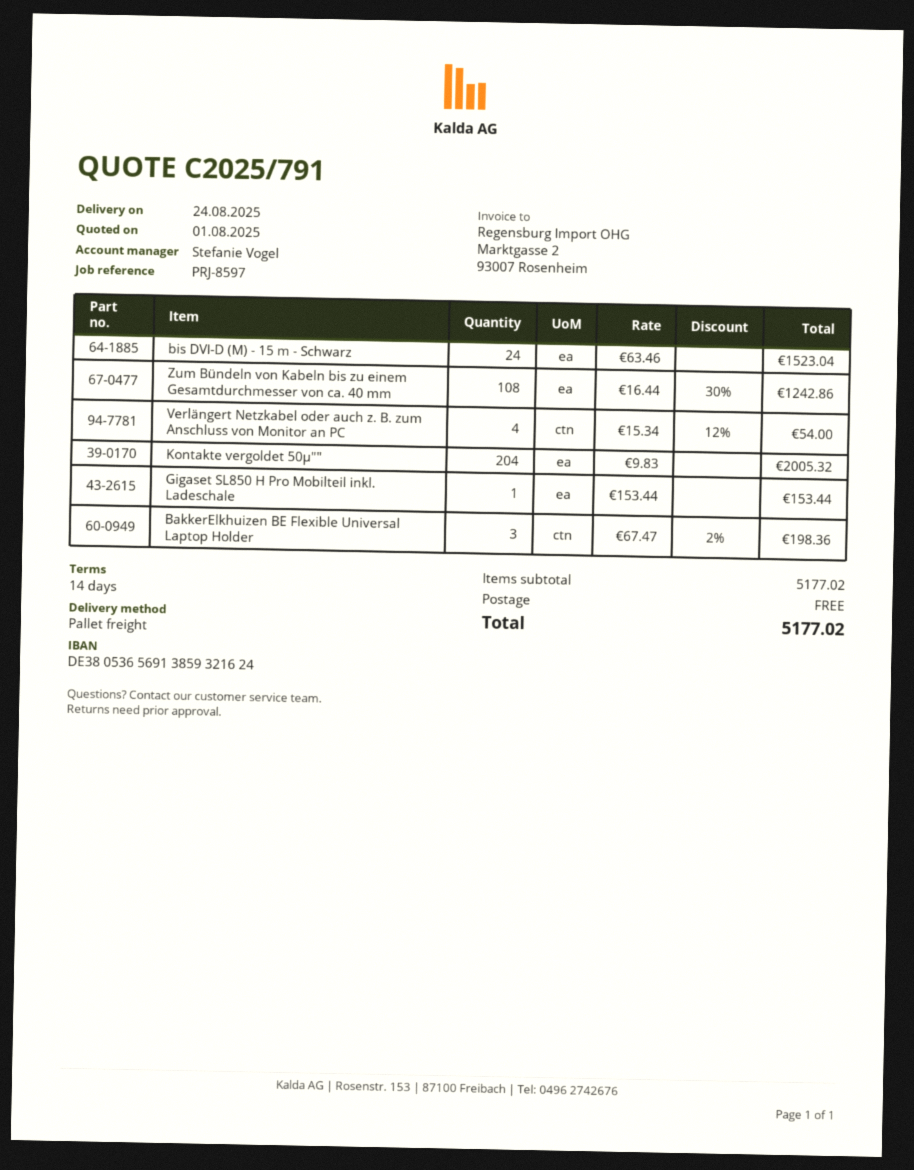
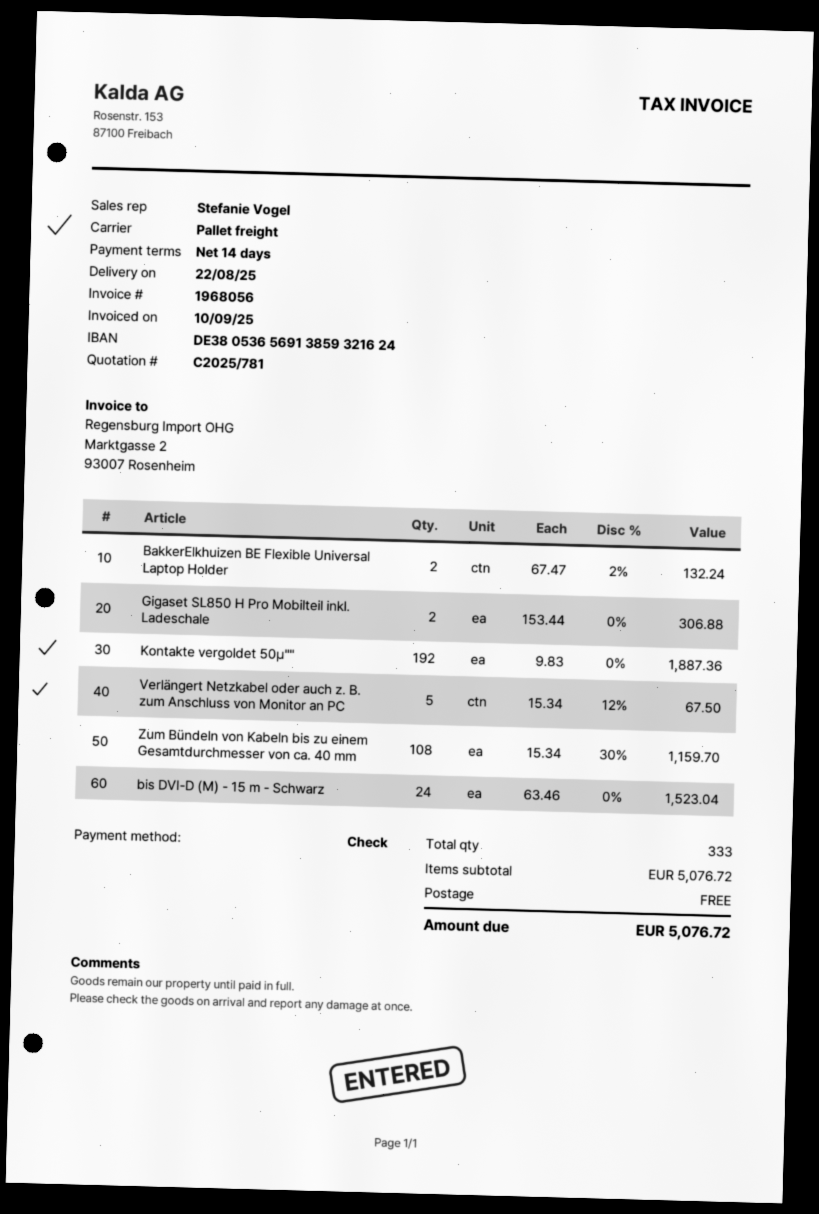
quote number: C2025/791 -> C2025/781
delivery date: 2025-08-24 -> 2025-08-22
Zum Bündeln von Kabeln bis zu einem Gesamtdurchmesser von ca. 40 mm: 108 x 16.44 - 30% = 1242.86 -> 108 x 15.34 - 30% = 1159.70
Verlängert Netzkabel oder auch z. B. zum Anschluss von Monitor an PC: 4 x 15.34 - 12% = 54.00 -> 5 x 15.34 - 12% = 67.50
Kontakte vergoldet 50µ"": 204 x 9.83 = 2005.32 -> 192 x 9.83 = 1887.36
Gigaset SL850 H Pro Mobilteil inkl. Ladeschale: 1 x 153.44 = 153.44 -> 2 x 153.44 = 306.88
BakkerElkhuizen BE Flexible Universal Laptop Holder: 3 x 67.47 - 2% = 198.36 -> 2 x 67.47 - 2% = 132.24
subtotal: 5177.02 -> 5076.72
total: 5177.02 -> 5076.72

